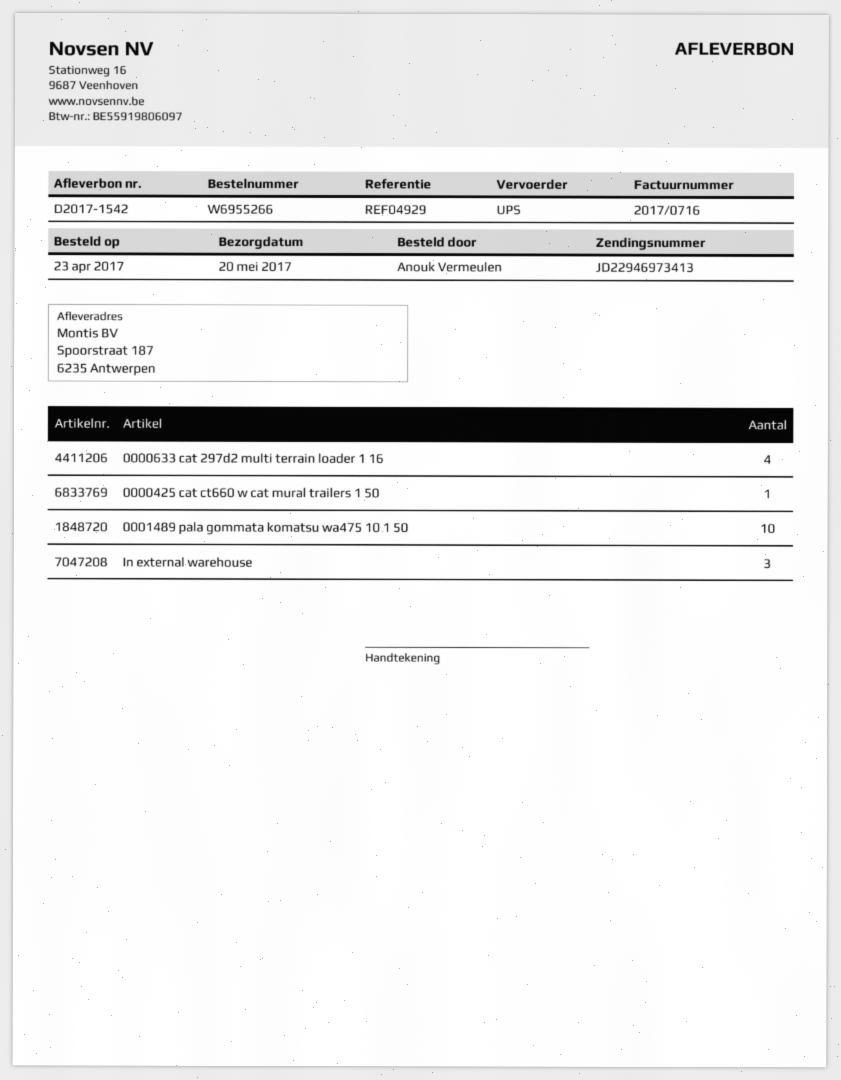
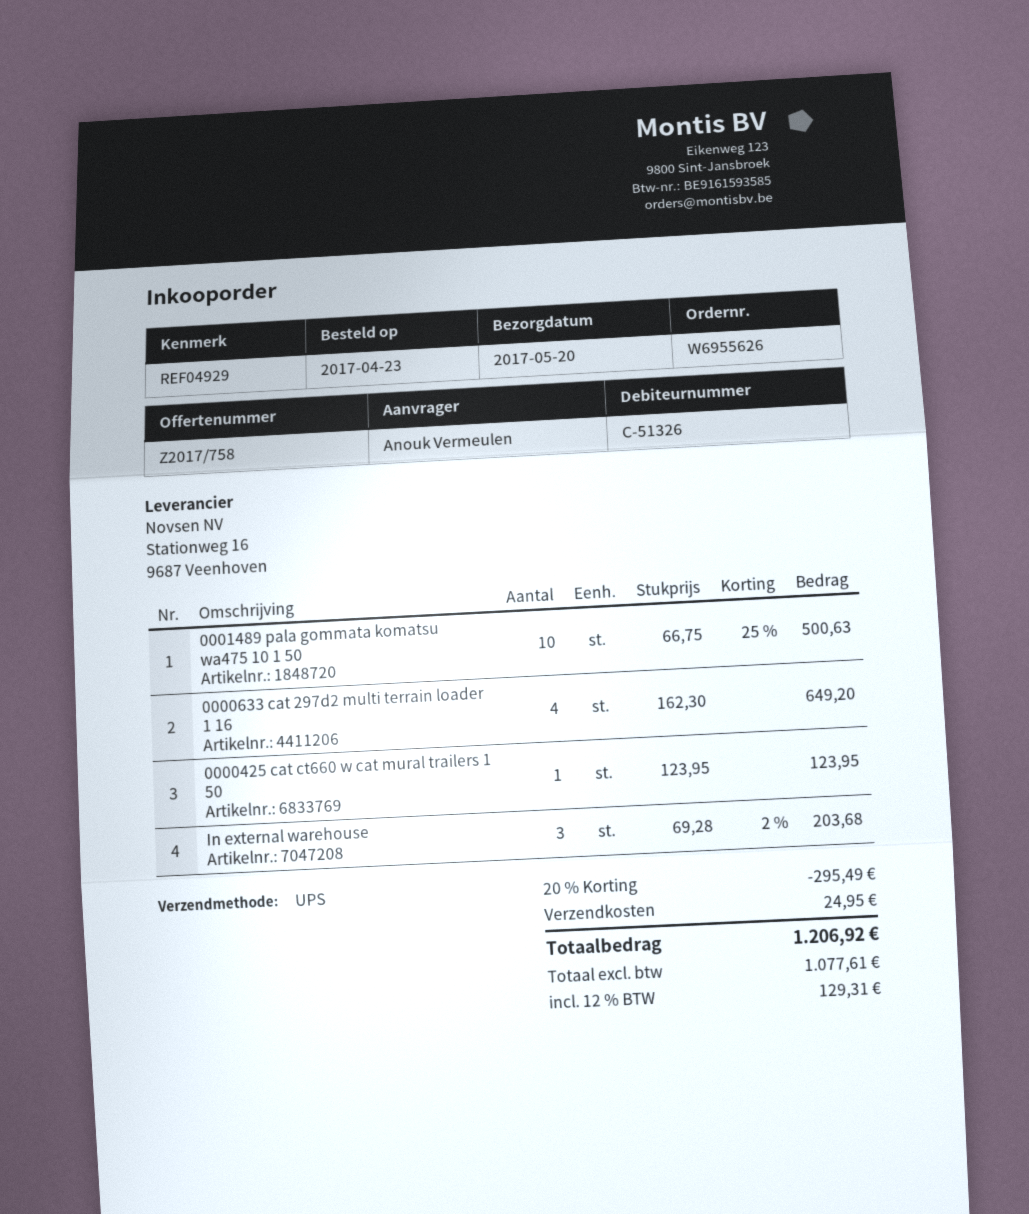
order number: W6955266 -> W6955626

